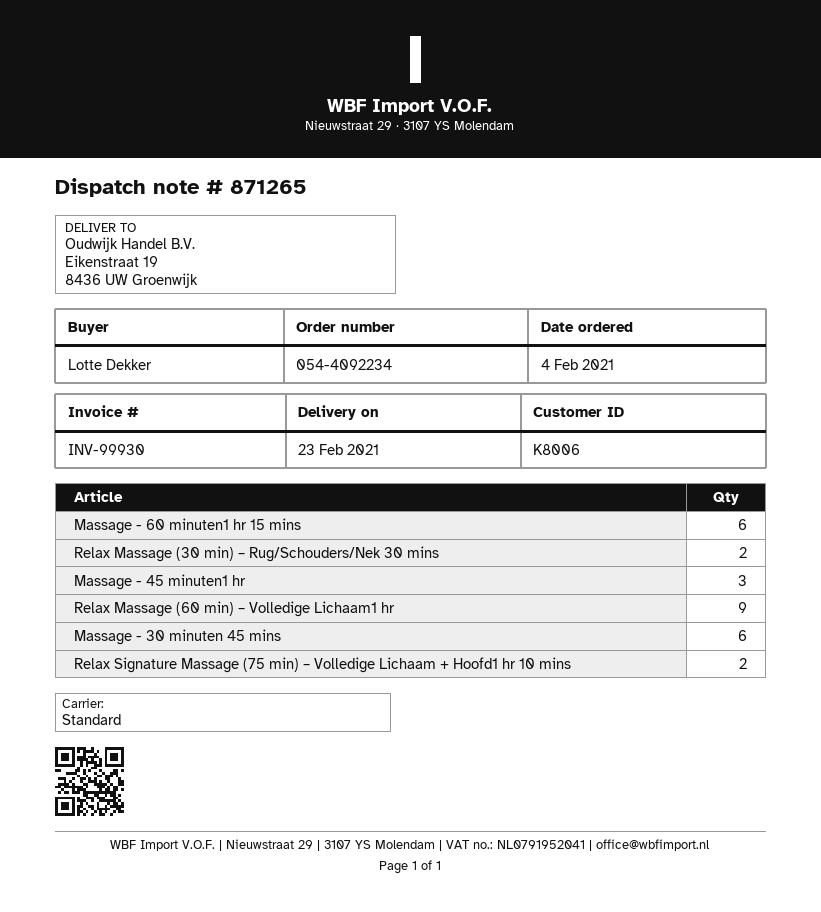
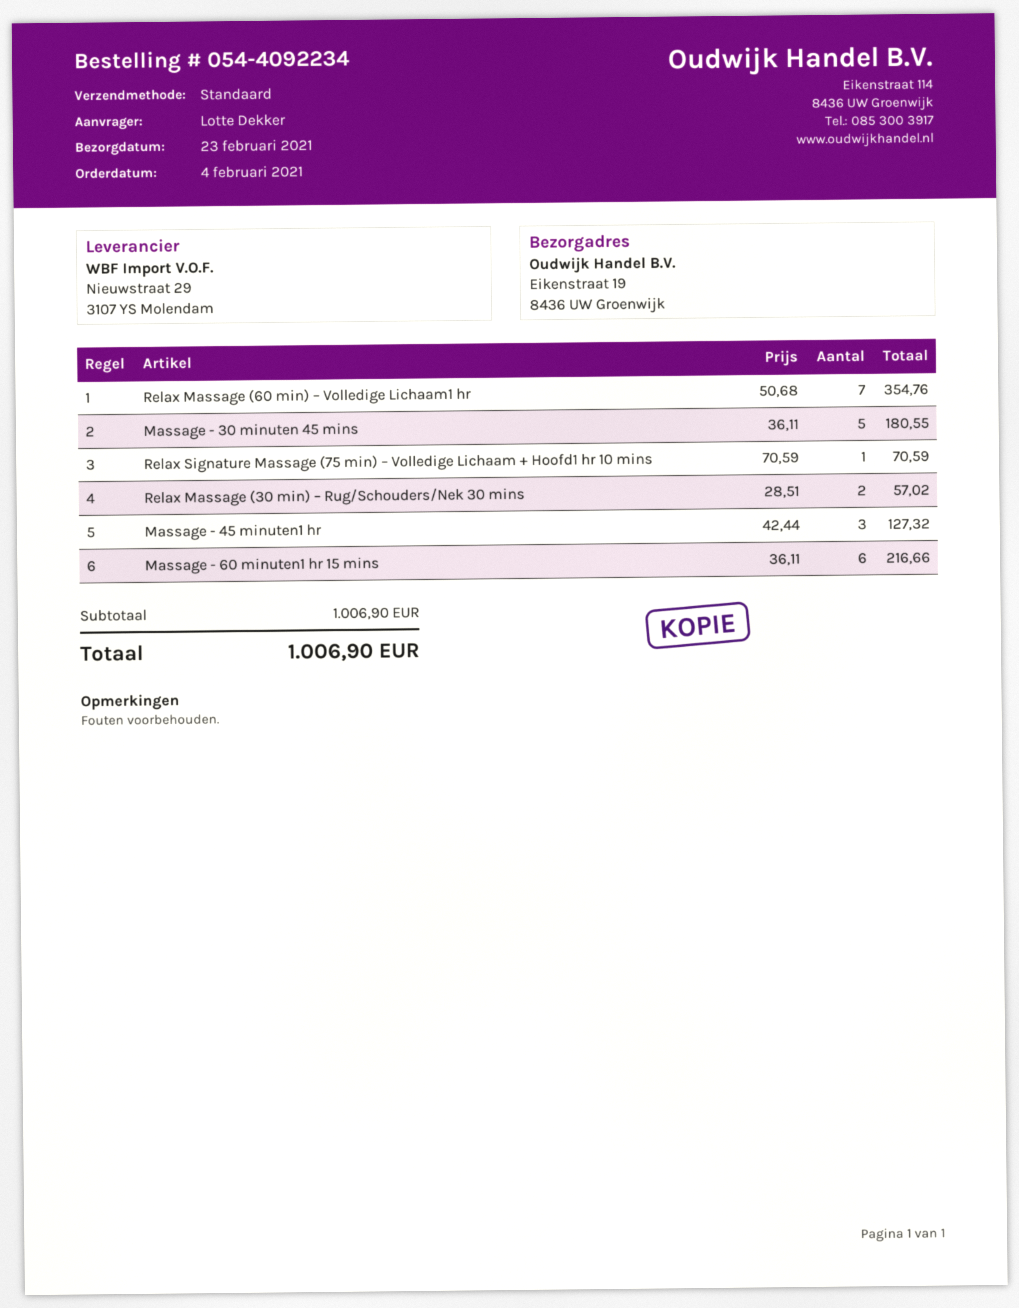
Relax Massage (60 min) – Volledige Lichaam1 hr: 9 -> 7
Massage - 30 minuten 45 mins: 6 -> 5
Relax Signature Massage (75 min) – Volledige Lichaam + Hoofd1 hr 10 mins: 2 -> 1

